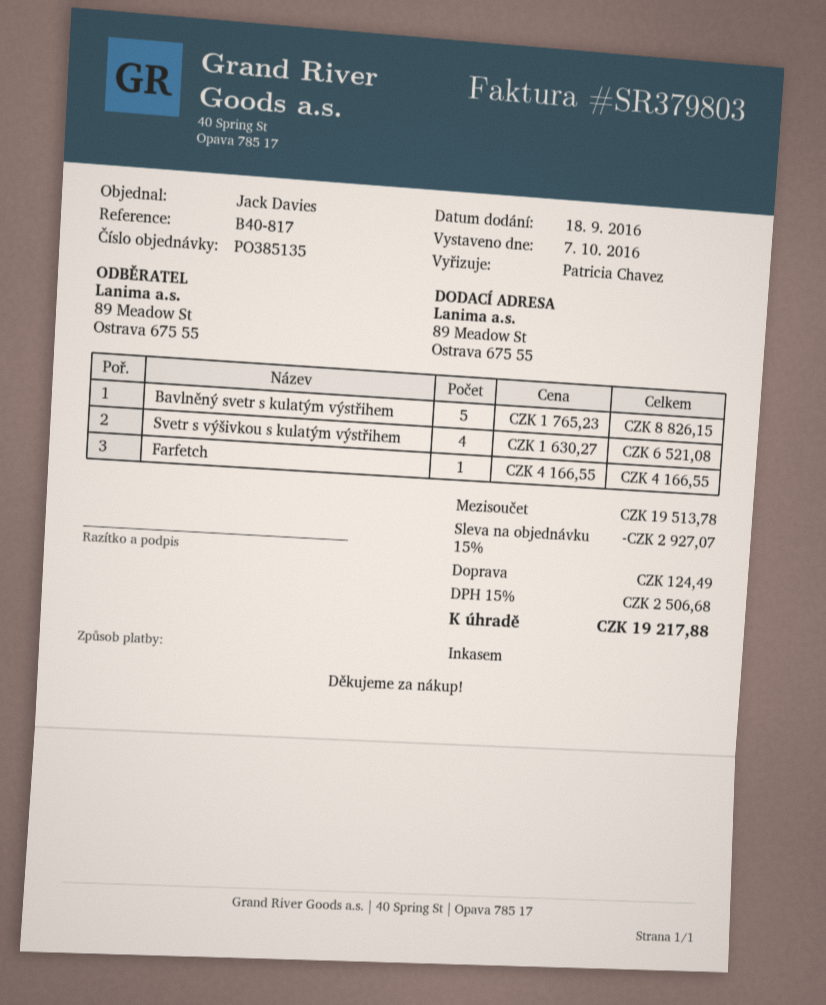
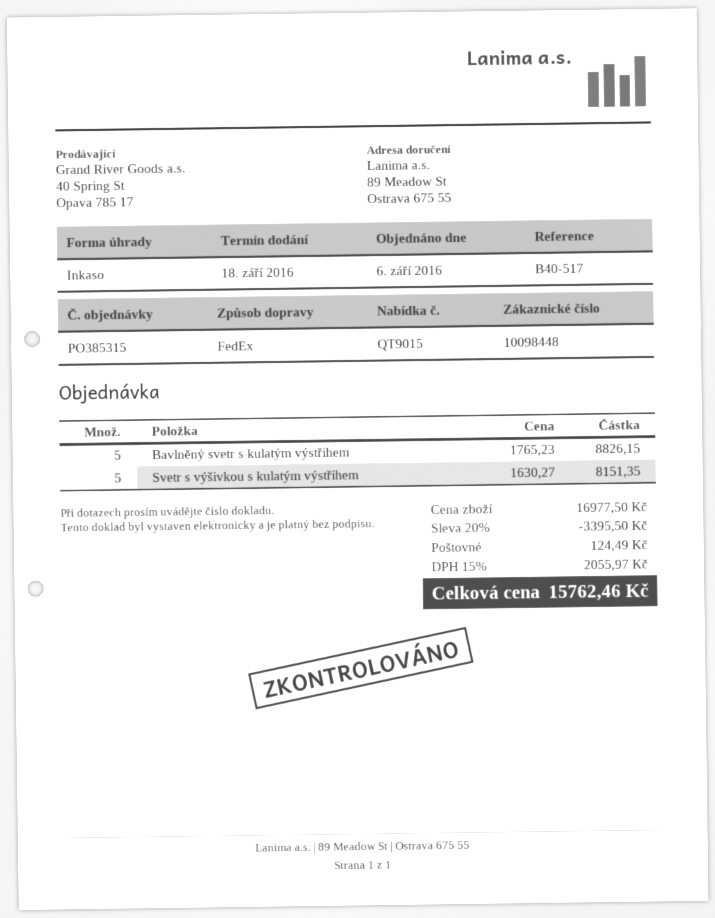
order number: PO385135 -> PO385315
reference: B40-817 -> B40-517
Svetr s výšivkou s kulatým výstřihem: 4 x 1630.27 = 6521.08 -> 5 x 1630.27 = 8151.35
Farfetch: 1 x 4166.55 = 4166.55 -> none
subtotal: 19513.78 -> 16977.50
discount: 15% = 2927.07 -> 20% = 3395.50
tax: 15% = 2506.68 -> 15% = 2055.97
total: 19217.88 -> 15762.46

